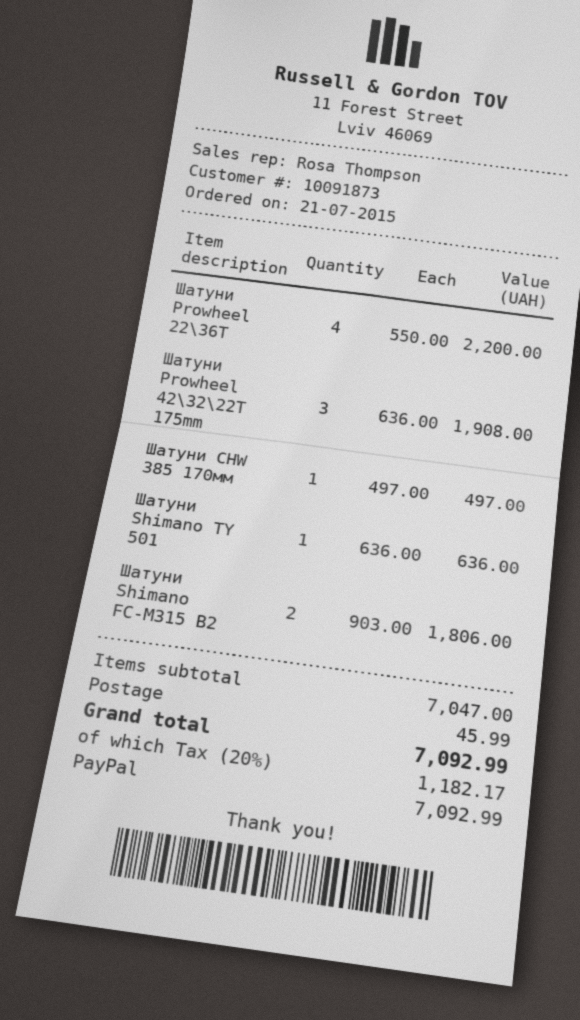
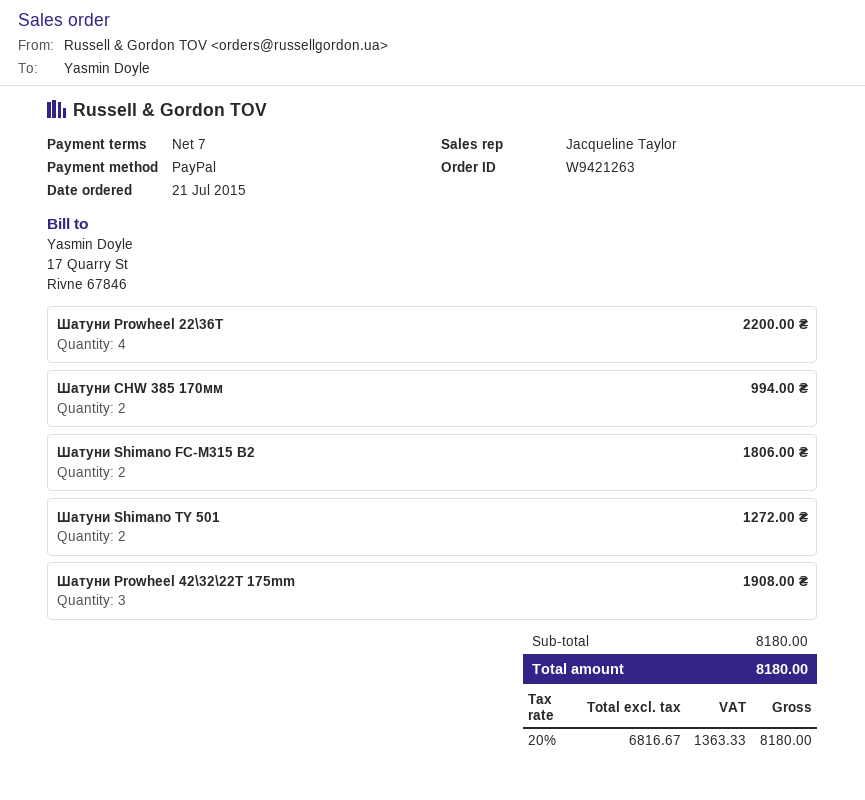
sales rep: Rosa Thompson -> Jacqueline Taylor
Шатуни CHW 385 170мм: 1 for 497.00 -> 2 for 994.00
Шатуни Shimano TY 501: 1 for 636.00 -> 2 for 1272.00
subtotal: 7047.00 -> 8180.00
shipping: 45.99 -> none
tax: 20% = 1182.17 -> 20% = 1363.33
total: 7092.99 -> 8180.00

